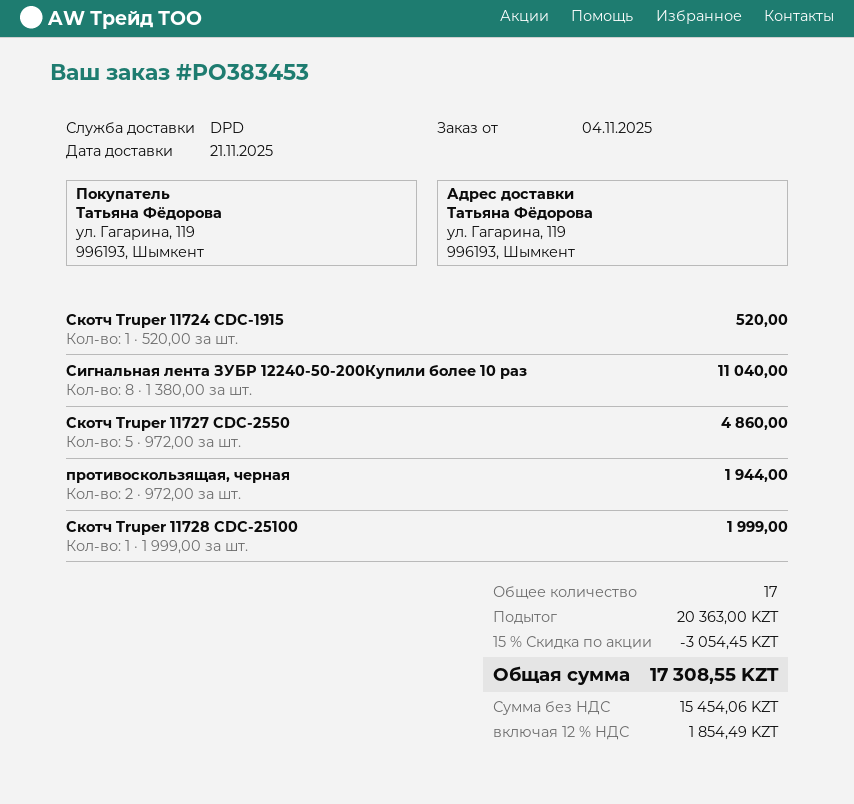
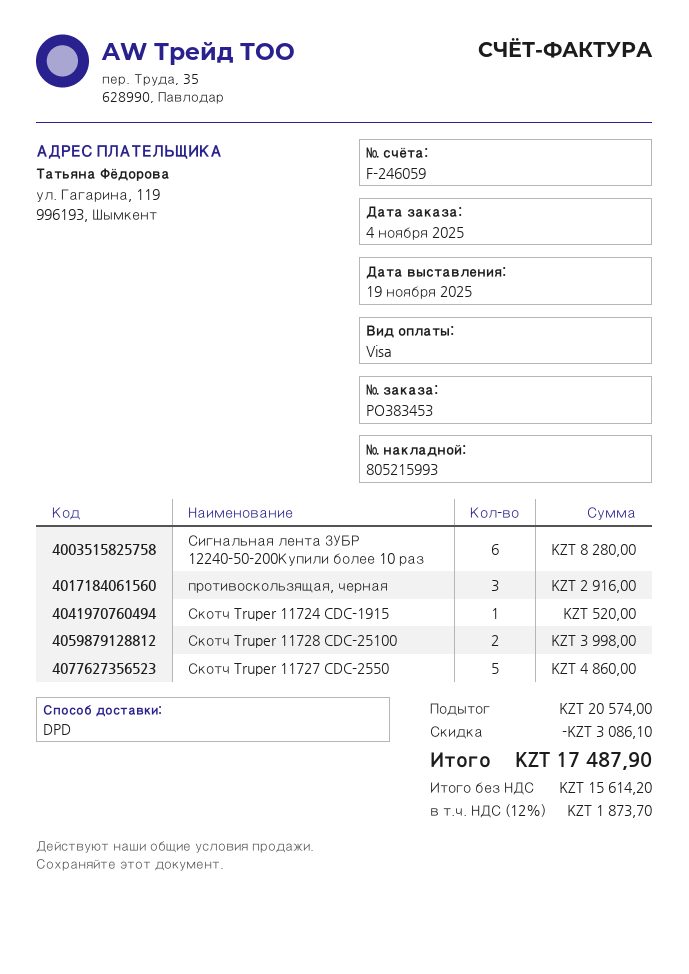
Сигнальная лента ЗУБР 12240-50-200Купили более 10 раз: 8 for 11040.00 -> 6 for 8280.00
противоскользящая, черная: 2 for 1944.00 -> 3 for 2916.00
Скотч Truper 11728 CDC-25100: 1 for 1999.00 -> 2 for 3998.00
subtotal: 20363.00 -> 20574.00
discount: 3054.45 -> 3086.10
net: 15454.06 -> 15614.20
tax: 12% = 1854.49 -> 12% = 1873.70
total: 17308.55 -> 17487.90

